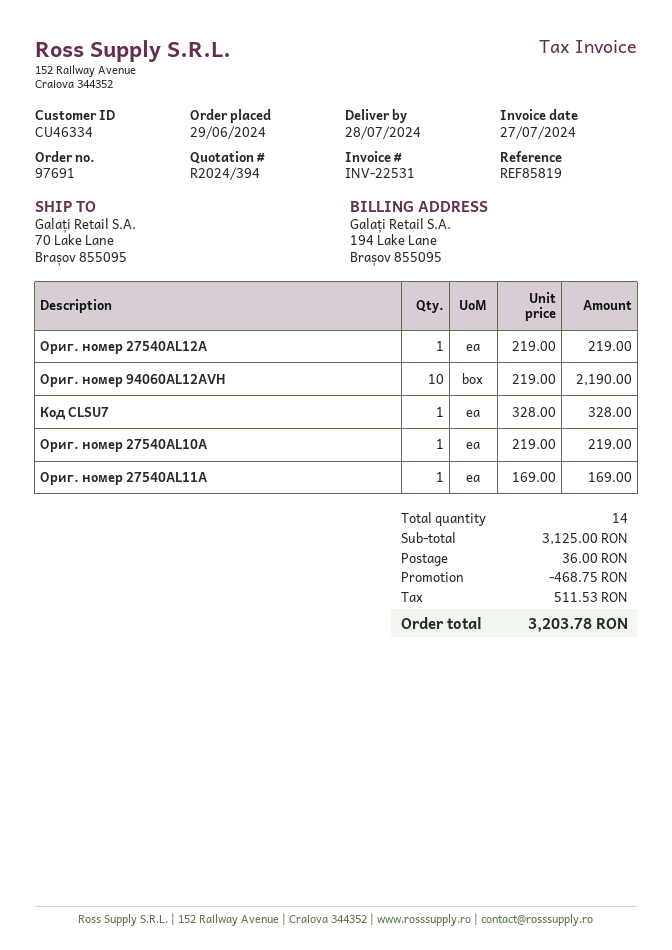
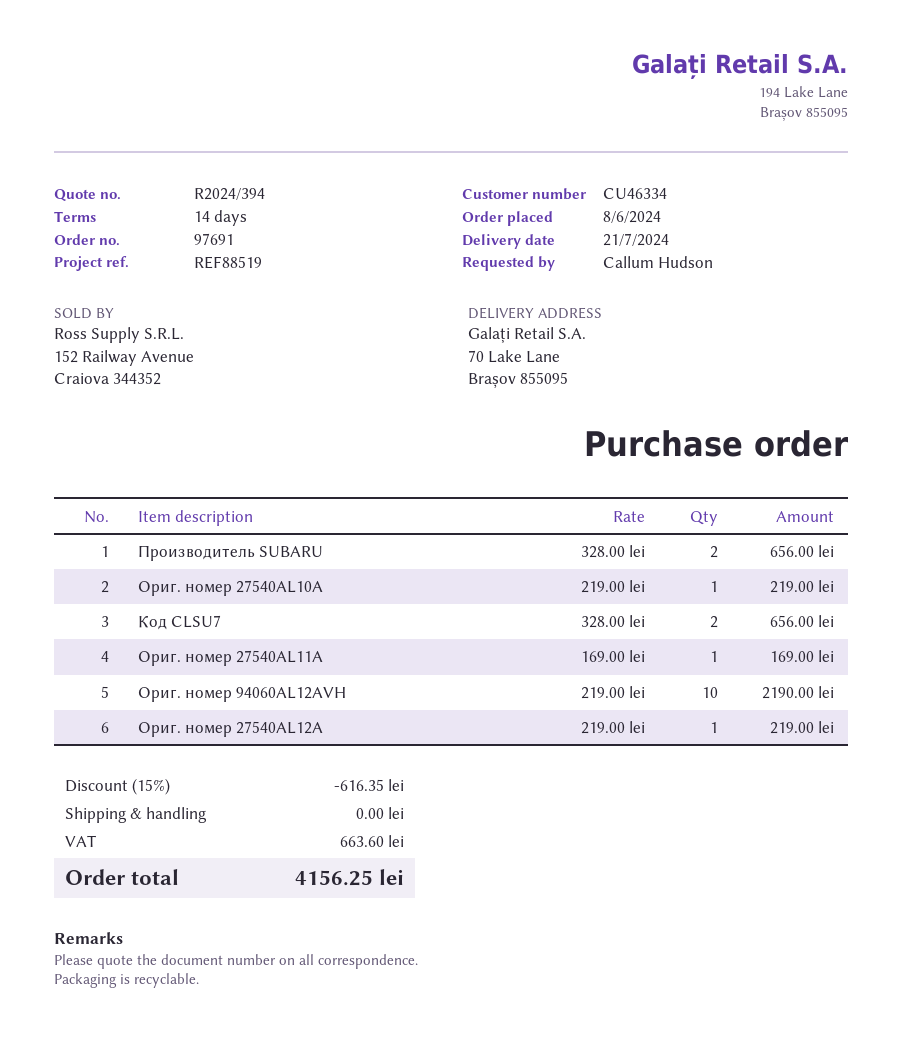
order date: 2024-06-29 -> 2024-06-08
delivery date: 2024-07-28 -> 2024-07-21
reference: REF85819 -> REF88519
Код CLSU7: 1 x 328.00 = 328.00 -> 2 x 328.00 = 656.00
Производитель SUBARU: none -> 2 x 328.00 = 656.00
discount: 468.75 -> 616.35
shipping: 36.00 -> 0.00
tax: 511.53 -> 663.60
total: 3203.78 -> 4156.25

